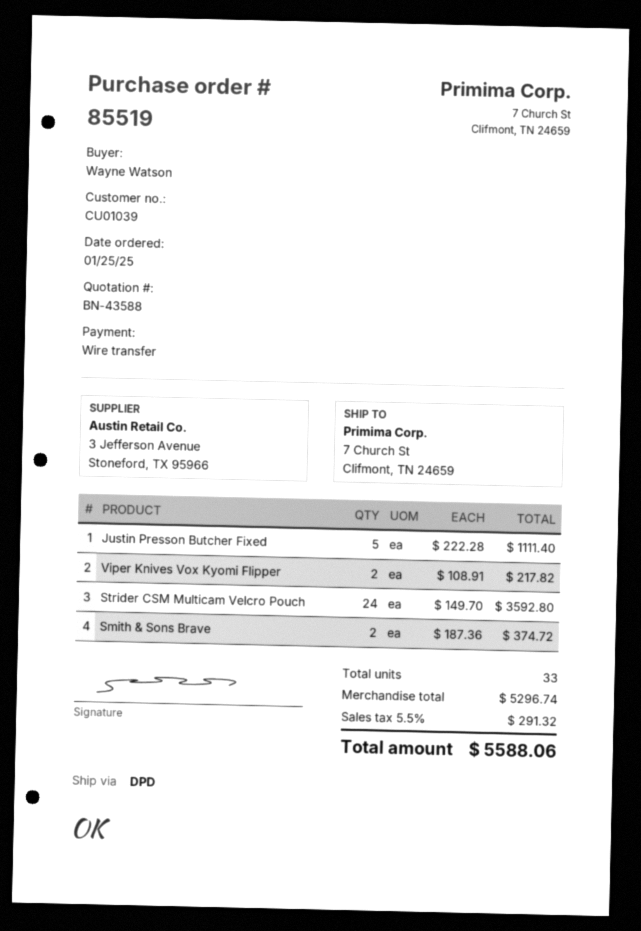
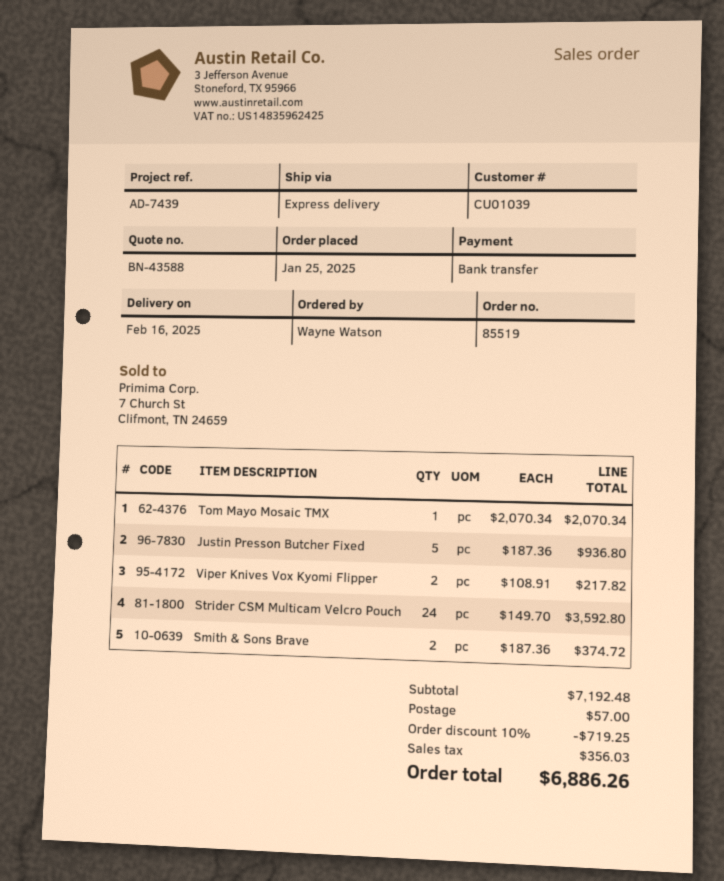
shipping method: DPD -> express
Justin Presson Butcher Fixed: 5 x 222.28 = 1111.40 -> 5 x 187.36 = 936.80
Tom Mayo Mosaic TMX: none -> 1 x 2070.34 = 2070.34
subtotal: 5296.74 -> 7192.48
discount: none -> 10% = 719.25
shipping: none -> 57.00
tax: 291.32 -> 356.03
total: 5588.06 -> 6886.26

